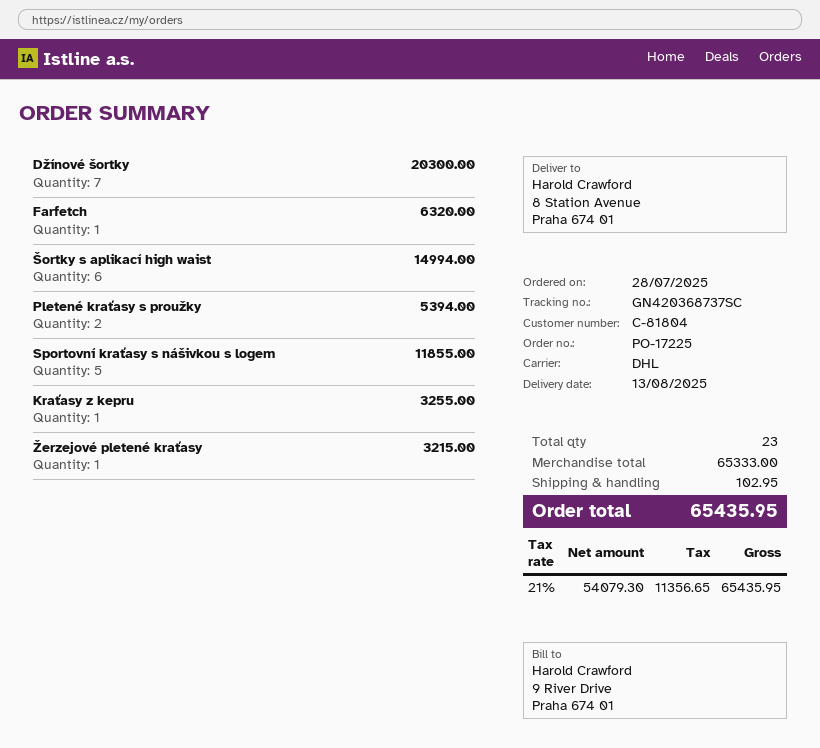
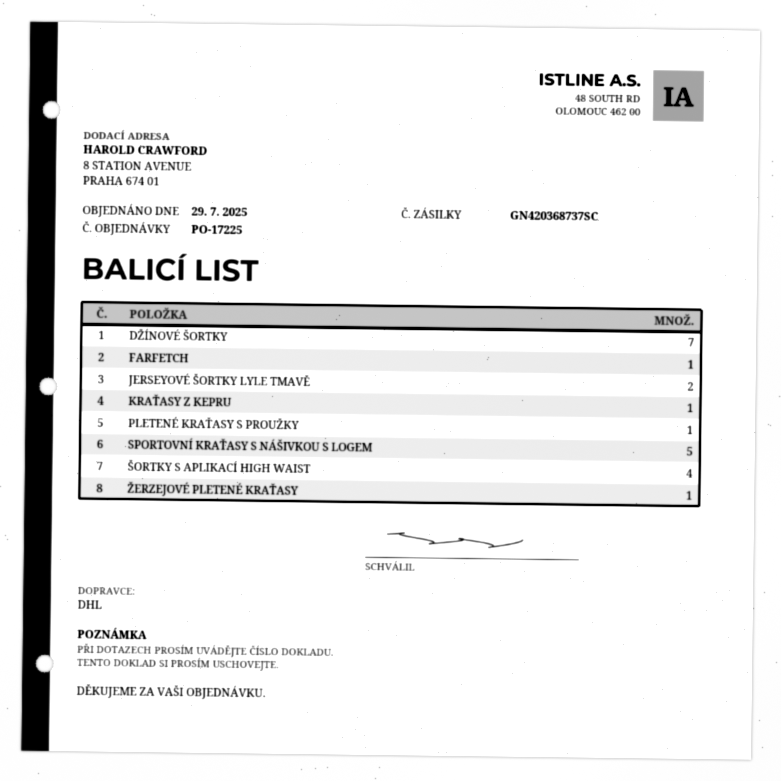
order date: 2025-07-28 -> 2025-07-29
Šortky s aplikací high waist: 6 -> 4
Pletené kraťasy s proužky: 2 -> 1
JERSEYOVÉ ŠORTKY LYLE TMAVĚ: none -> 2

